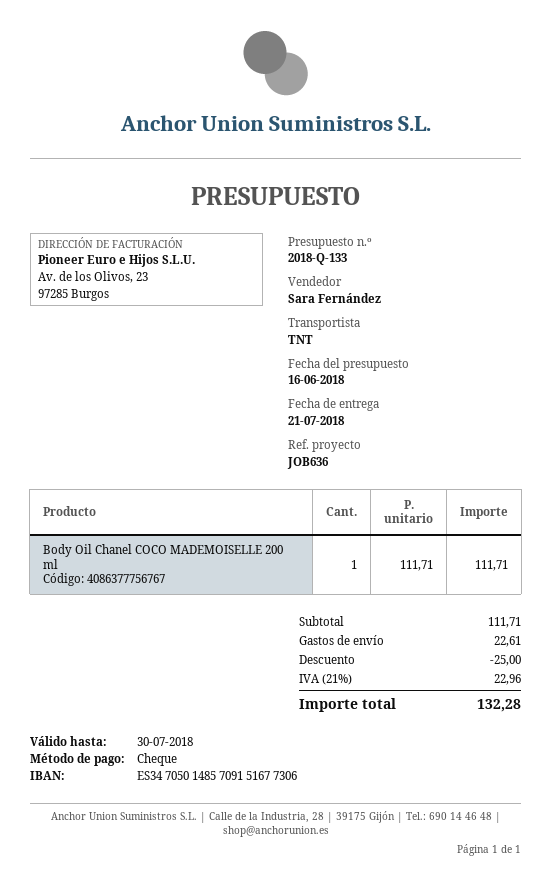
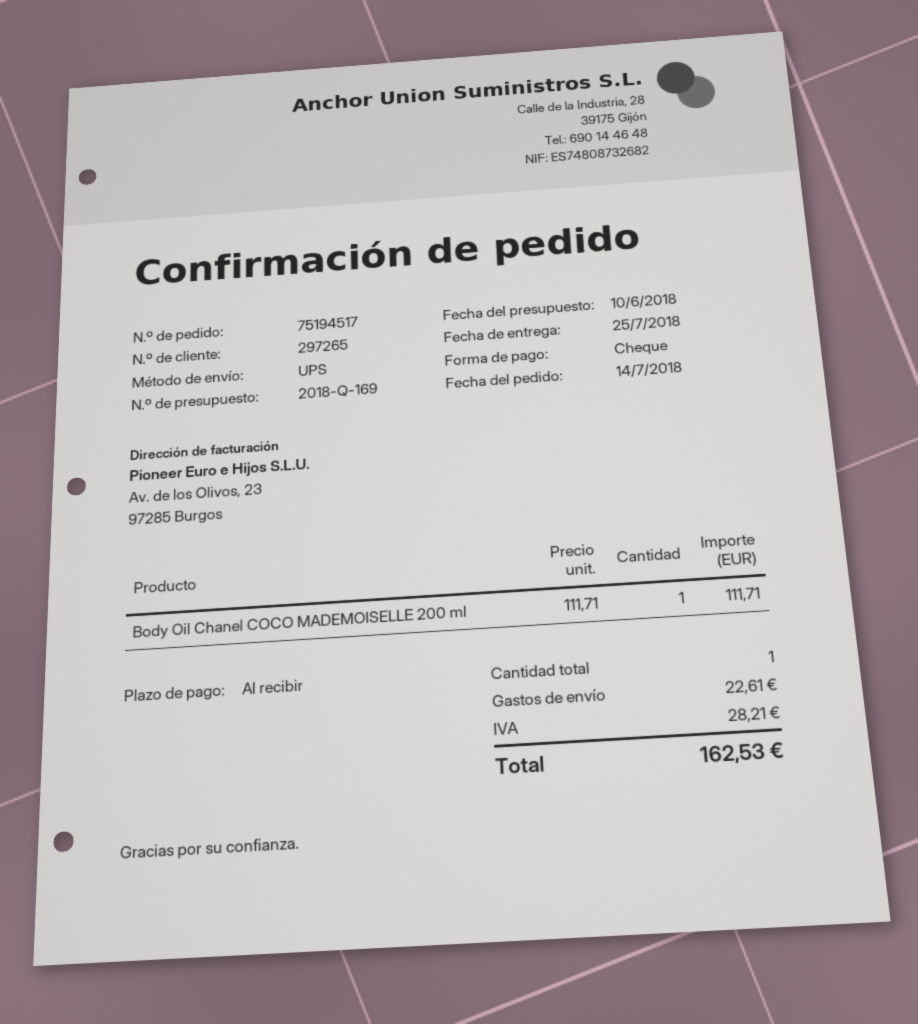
quote number: 2018-Q-133 -> 2018-Q-169
quote date: 2018-06-16 -> 2018-06-10
delivery date: 2018-07-21 -> 2018-07-25
shipping method: TNT -> UPS
discount: 25.00 -> none
tax: 22.96 -> 28.21
total: 132.28 -> 162.53

